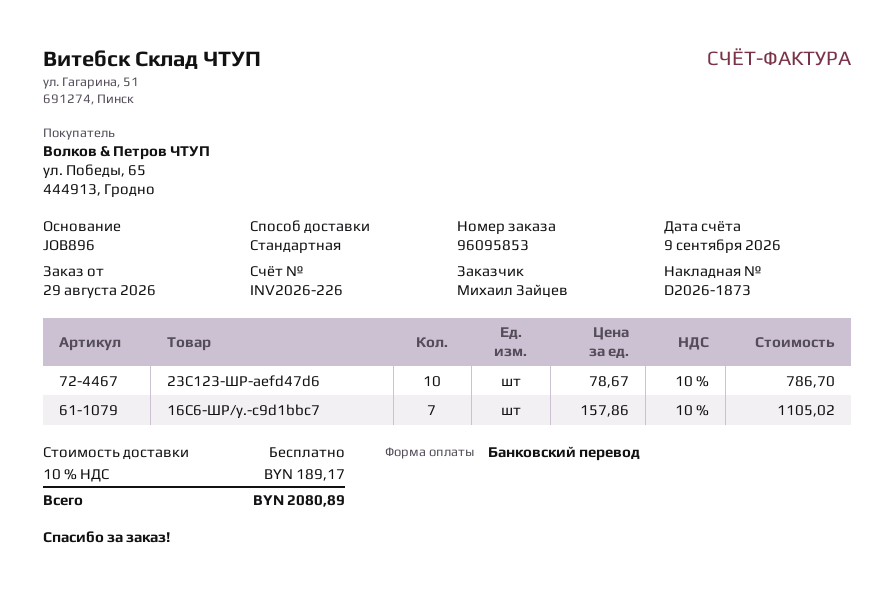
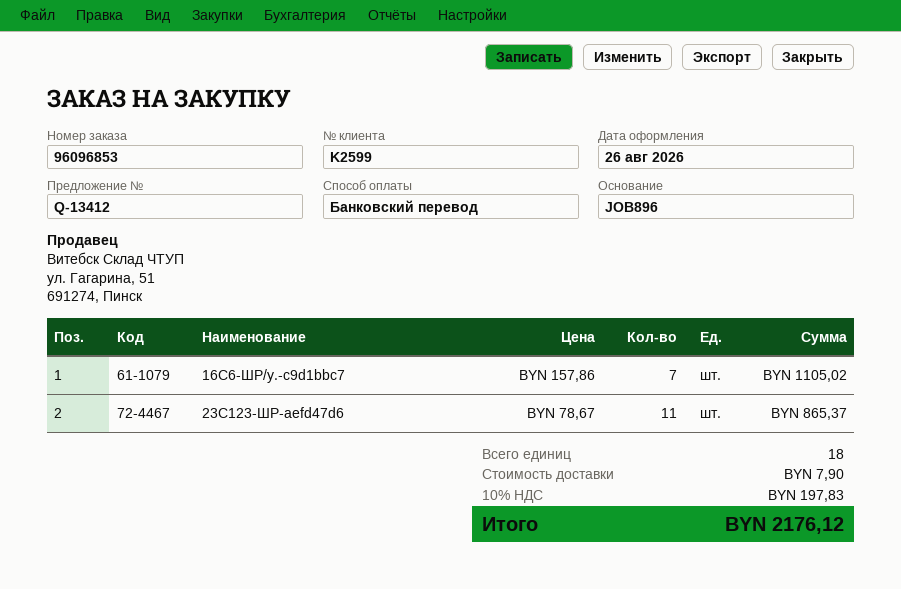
order number: 96095853 -> 96096853
order date: 2026-08-29 -> 2026-08-26
23С123-ШР-aefd47d6: 10 x 78.67 = 786.70 -> 11 x 78.67 = 865.37
shipping: 0.00 -> 7.90
tax: 10% = 189.17 -> 10% = 197.83
total: 2080.89 -> 2176.12

